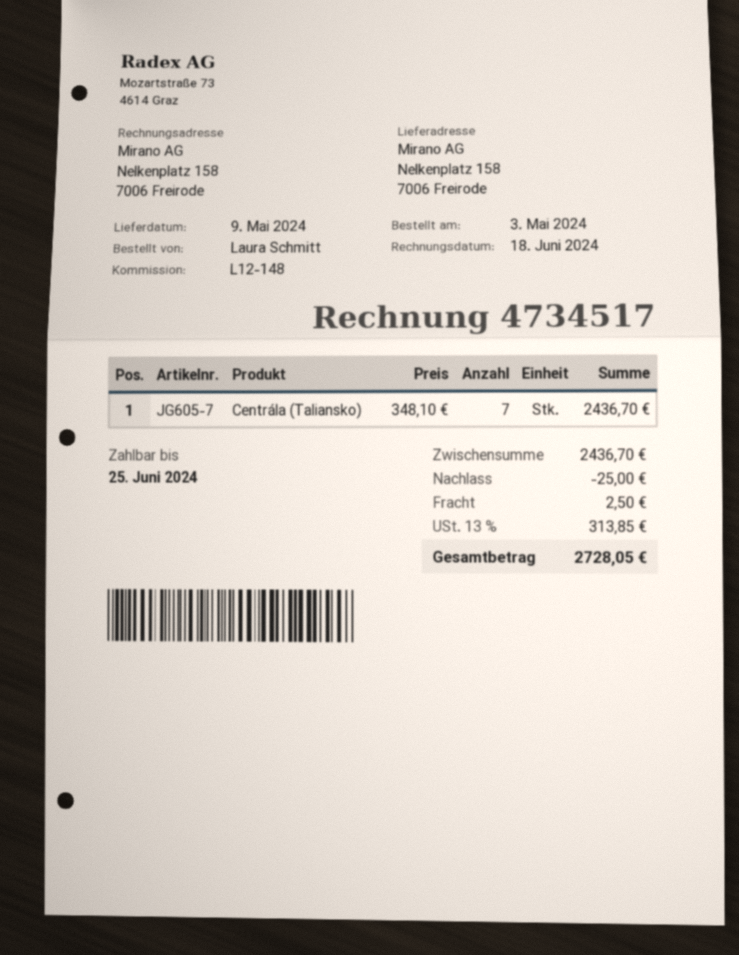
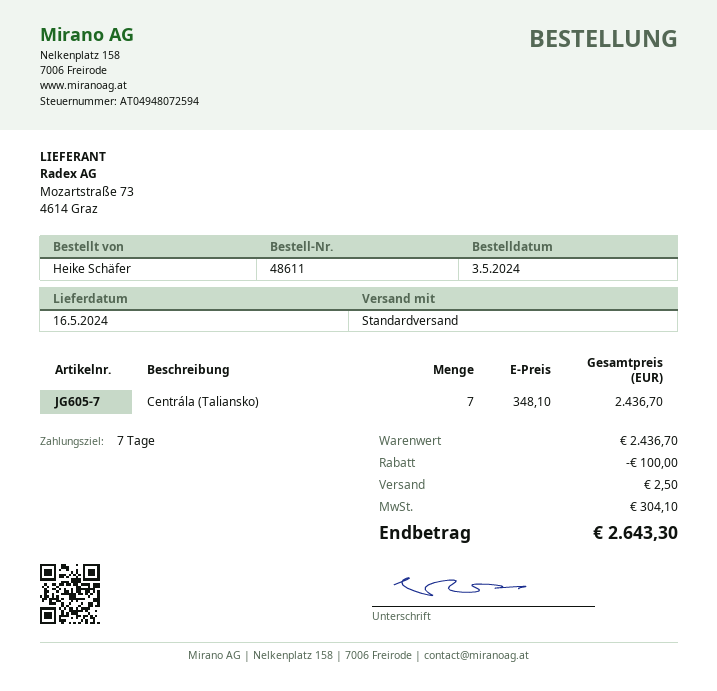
delivery date: 2024-05-09 -> 2024-05-16
ordered by: Laura Schmitt -> Heike Schäfer
discount: 25.00 -> 100.00
tax: 313.85 -> 304.10
total: 2728.05 -> 2643.30

